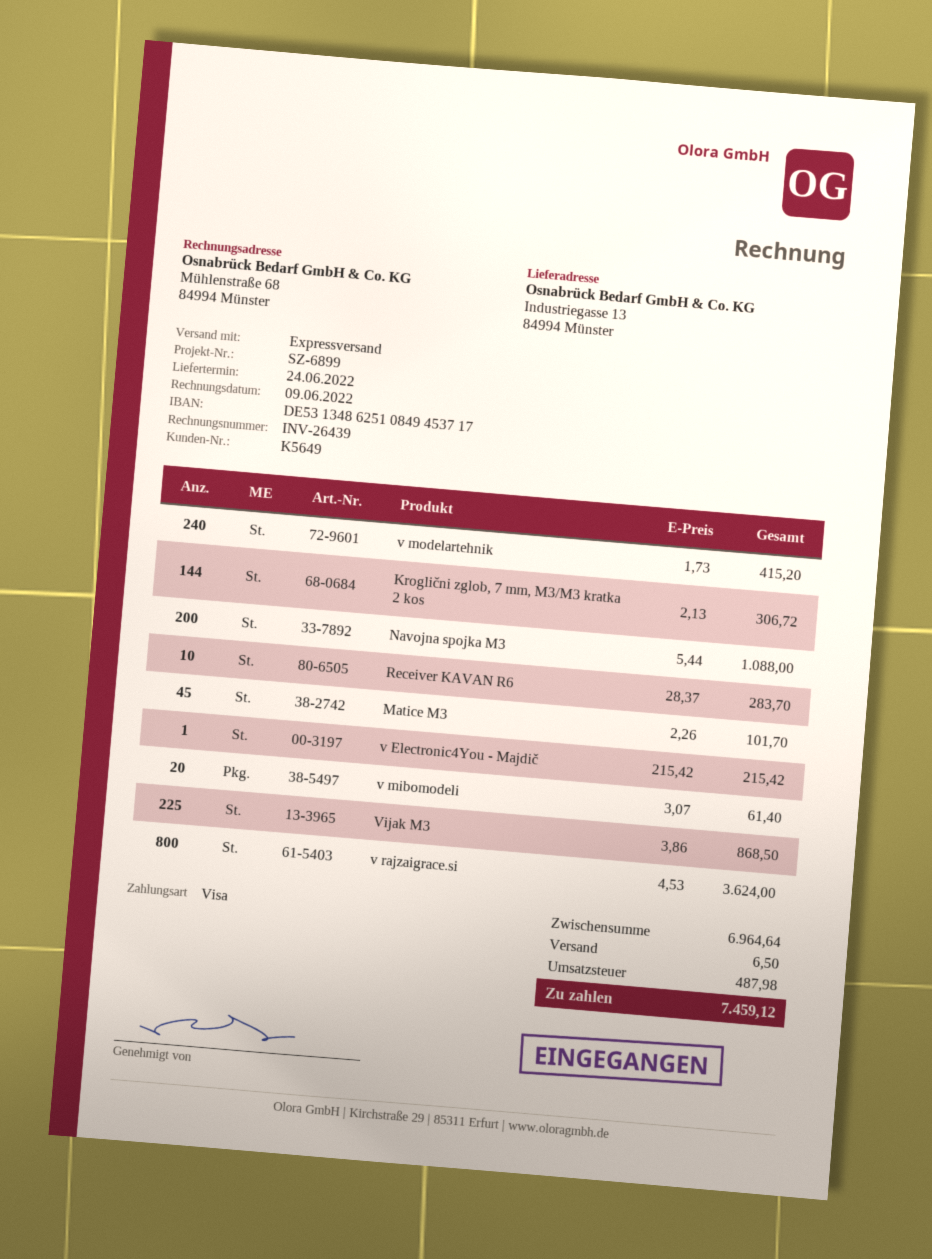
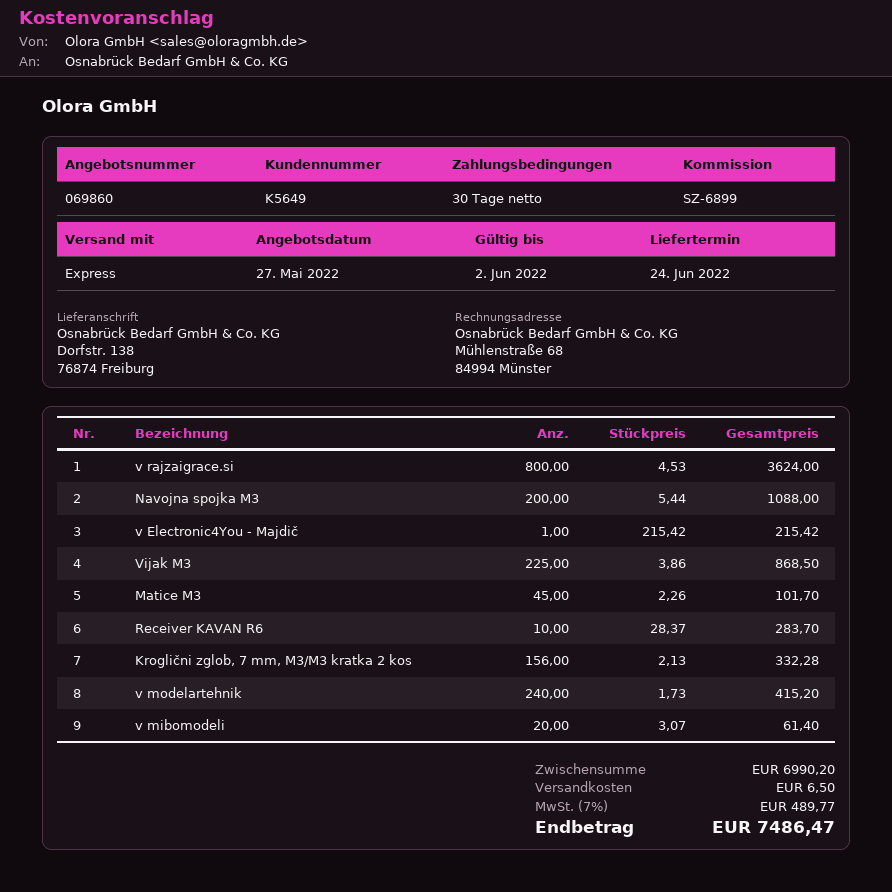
ship to: Industriegasse 13, 84994 Münster -> Dorfstr. 138, 76874 Freiburg
Kroglični zglob, 7 mm, M3/M3 kratka 2 kos: 144 x 2.13 = 306.72 -> 156 x 2.13 = 332.28
subtotal: 6964.64 -> 6990.20
tax: 487.98 -> 489.77
total: 7459.12 -> 7486.47

